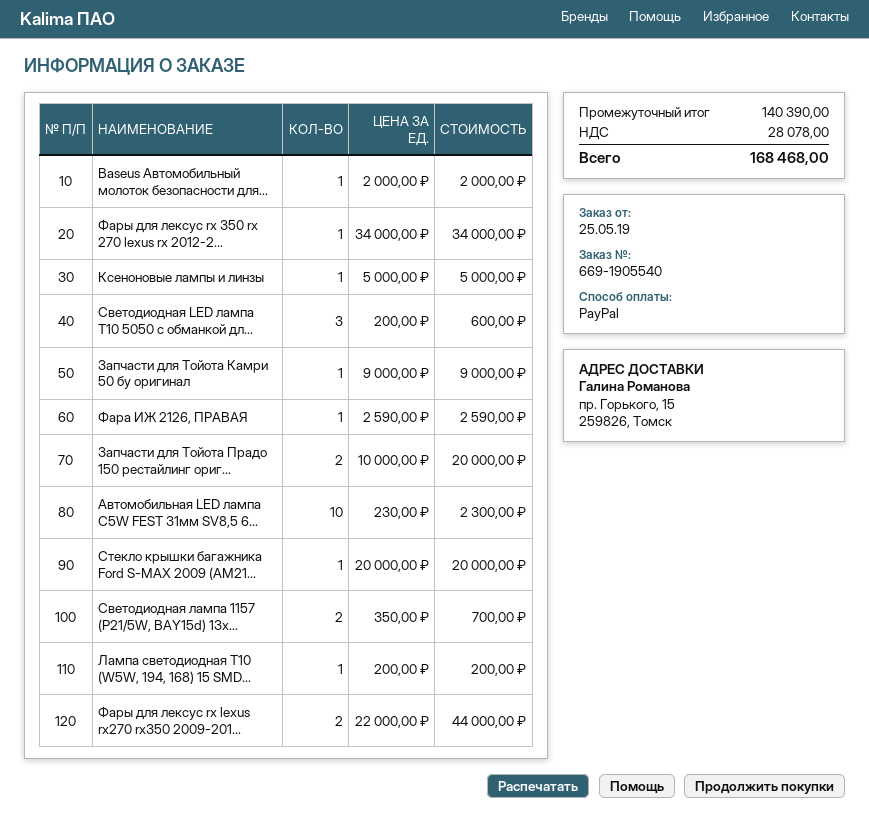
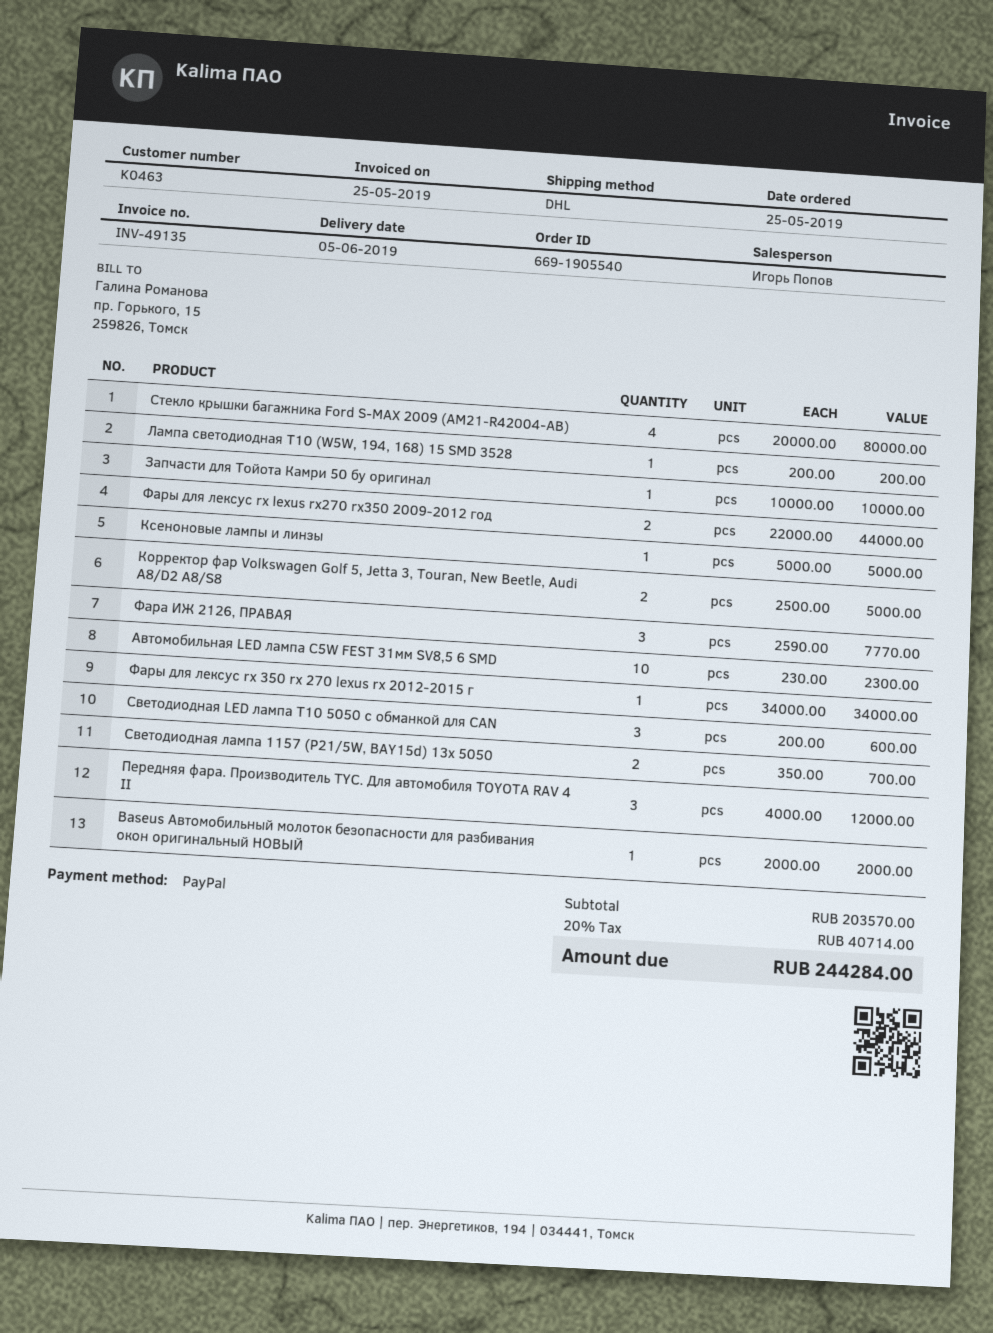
Запчасти для Тойота Камри 50 бу оригинал: 1 x 9000.00 = 9000.00 -> 1 x 10000.00 = 10000.00
Фара ИЖ 2126, ПРАВАЯ: 1 x 2590.00 = 2590.00 -> 3 x 2590.00 = 7770.00
Запчасти для Тойота Прадо 150 рестайлинг ориг...: 2 x 10000.00 = 20000.00 -> none
Стекло крышки багажника Ford S-MAX 2009 (AM21...: 1 x 20000.00 = 20000.00 -> 4 x 20000.00 = 80000.00
Корректор фар Volkswagen Golf 5, Jetta 3, Touran, New Beetle, Audi А8/D2 A8/S8: none -> 2 x 2500.00 = 5000.00
Передняя фара. Производитель TYC. Для автомобиля TOYOTA RAV 4 II: none -> 3 x 4000.00 = 12000.00
subtotal: 140390.00 -> 203570.00
tax: 28078.00 -> 40714.00
total: 168468.00 -> 244284.00

